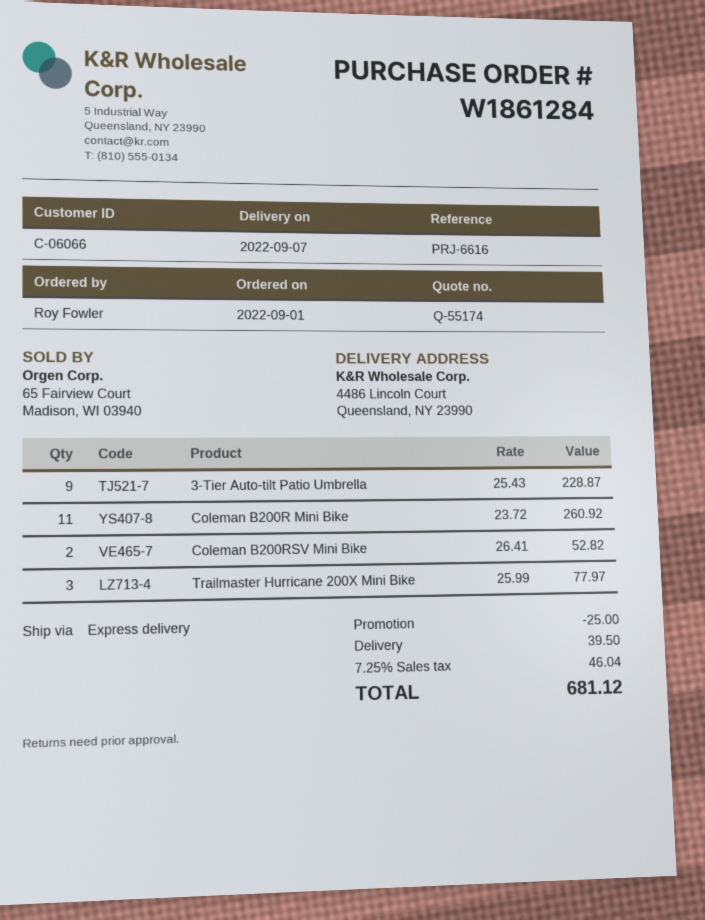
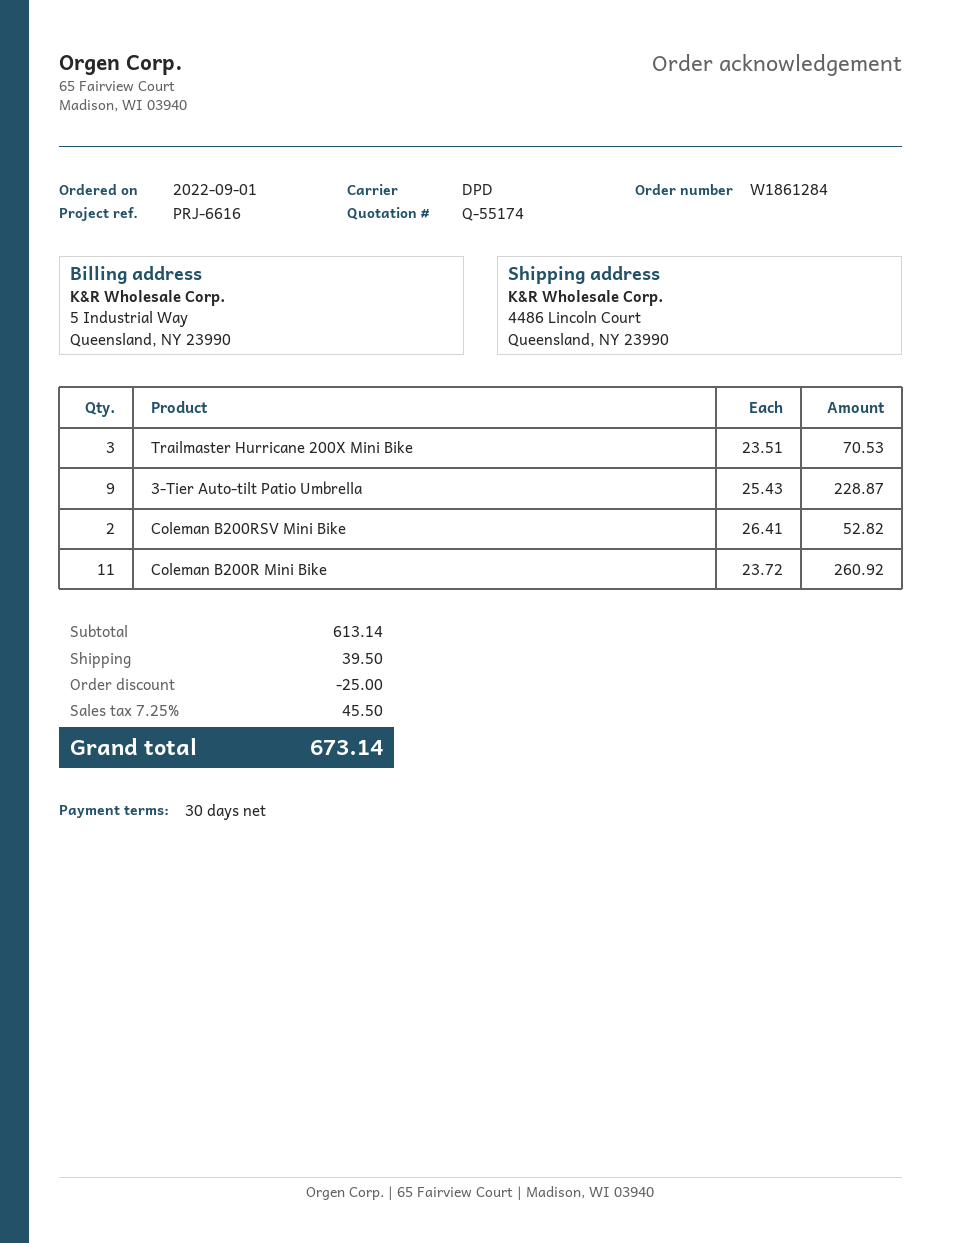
shipping method: express -> DPD
Trailmaster Hurricane 200X Mini Bike: 3 x 25.99 = 77.97 -> 3 x 23.51 = 70.53
tax: 7.25% = 46.04 -> 7.25% = 45.50
total: 681.12 -> 673.14

